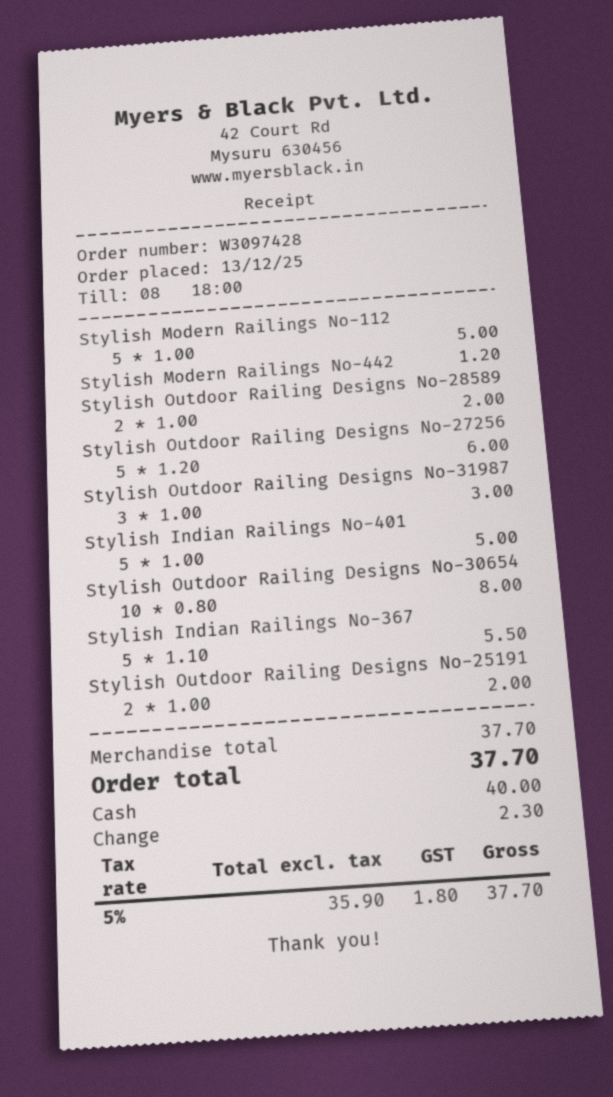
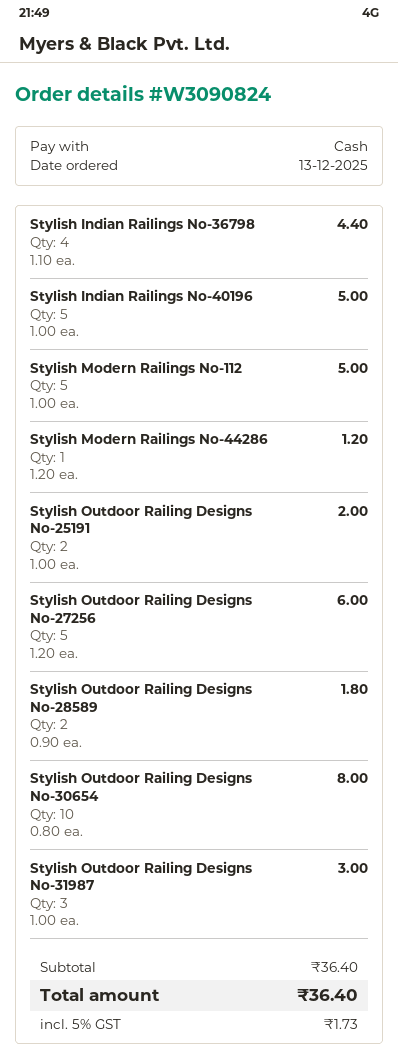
order number: W3097428 -> W3090824
Stylish Outdoor Railing Designs No-28589: 2 x 1.00 = 2.00 -> 2 x 0.90 = 1.80
Stylish Indian Railings No-367: 5 x 1.10 = 5.50 -> 4 x 1.10 = 4.40
subtotal: 37.70 -> 36.40
tax: 5% = 1.80 -> 5% = 1.73
total: 37.70 -> 36.40

